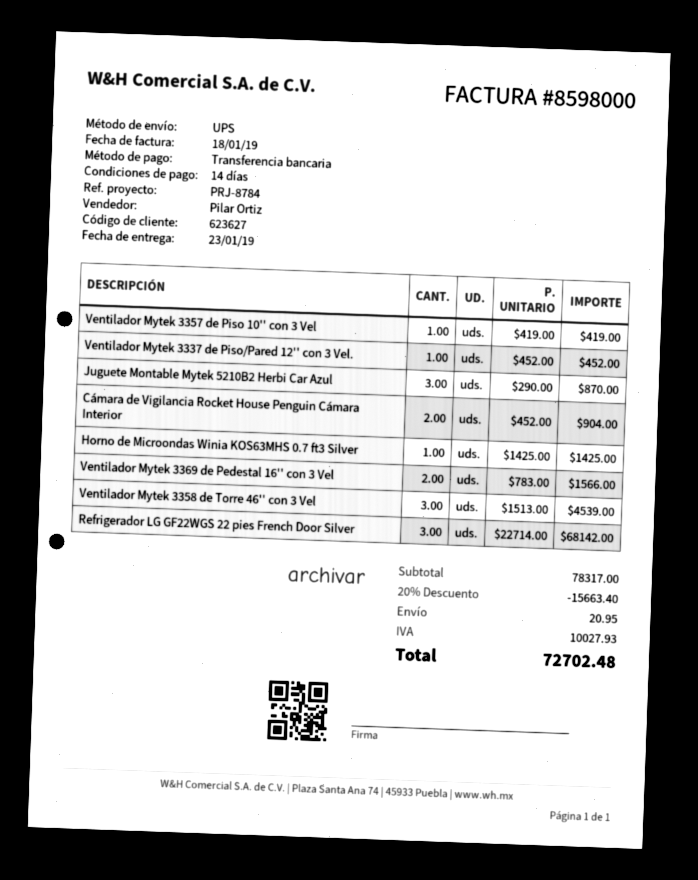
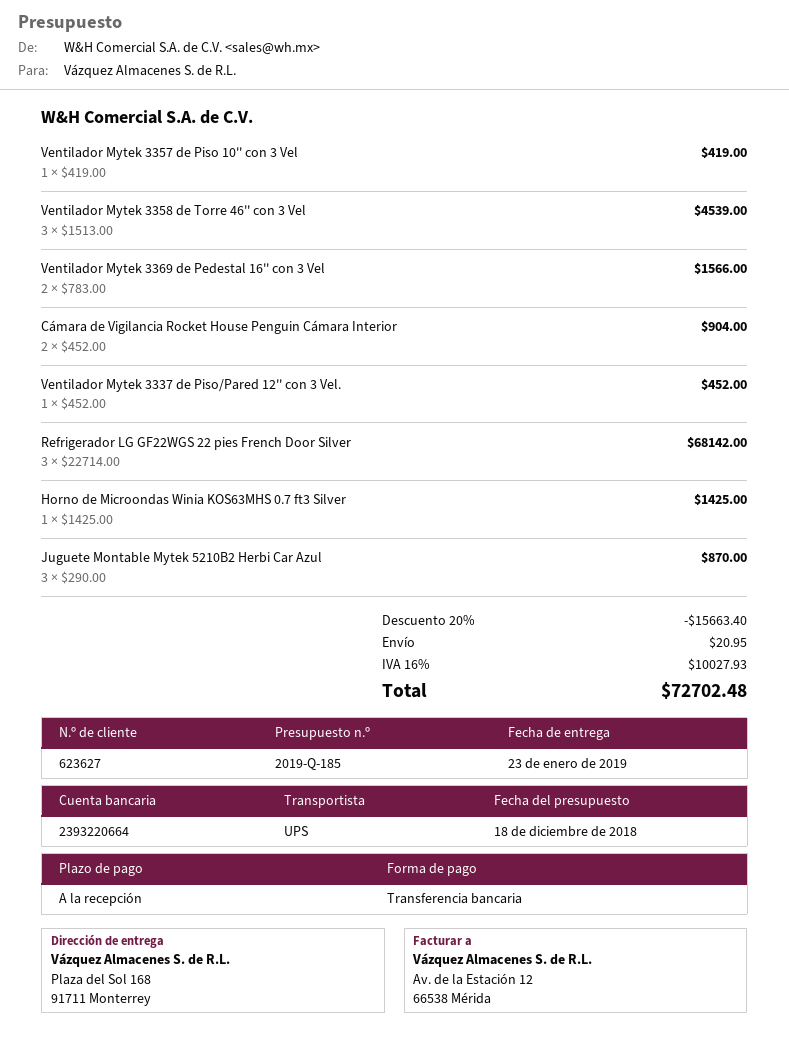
payment terms: 14 days -> on receipt

